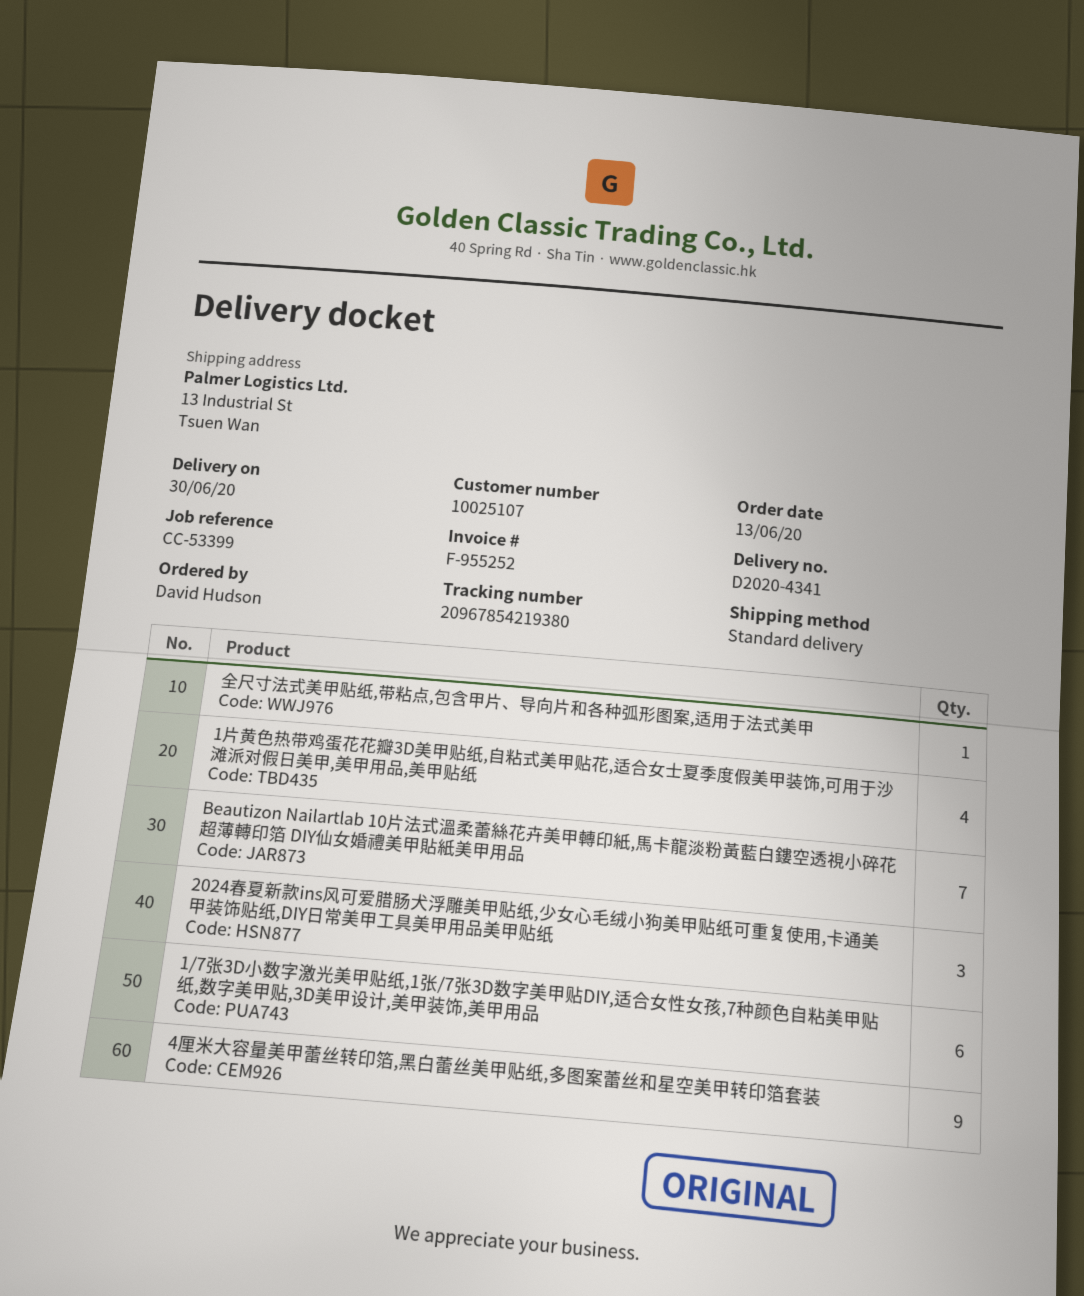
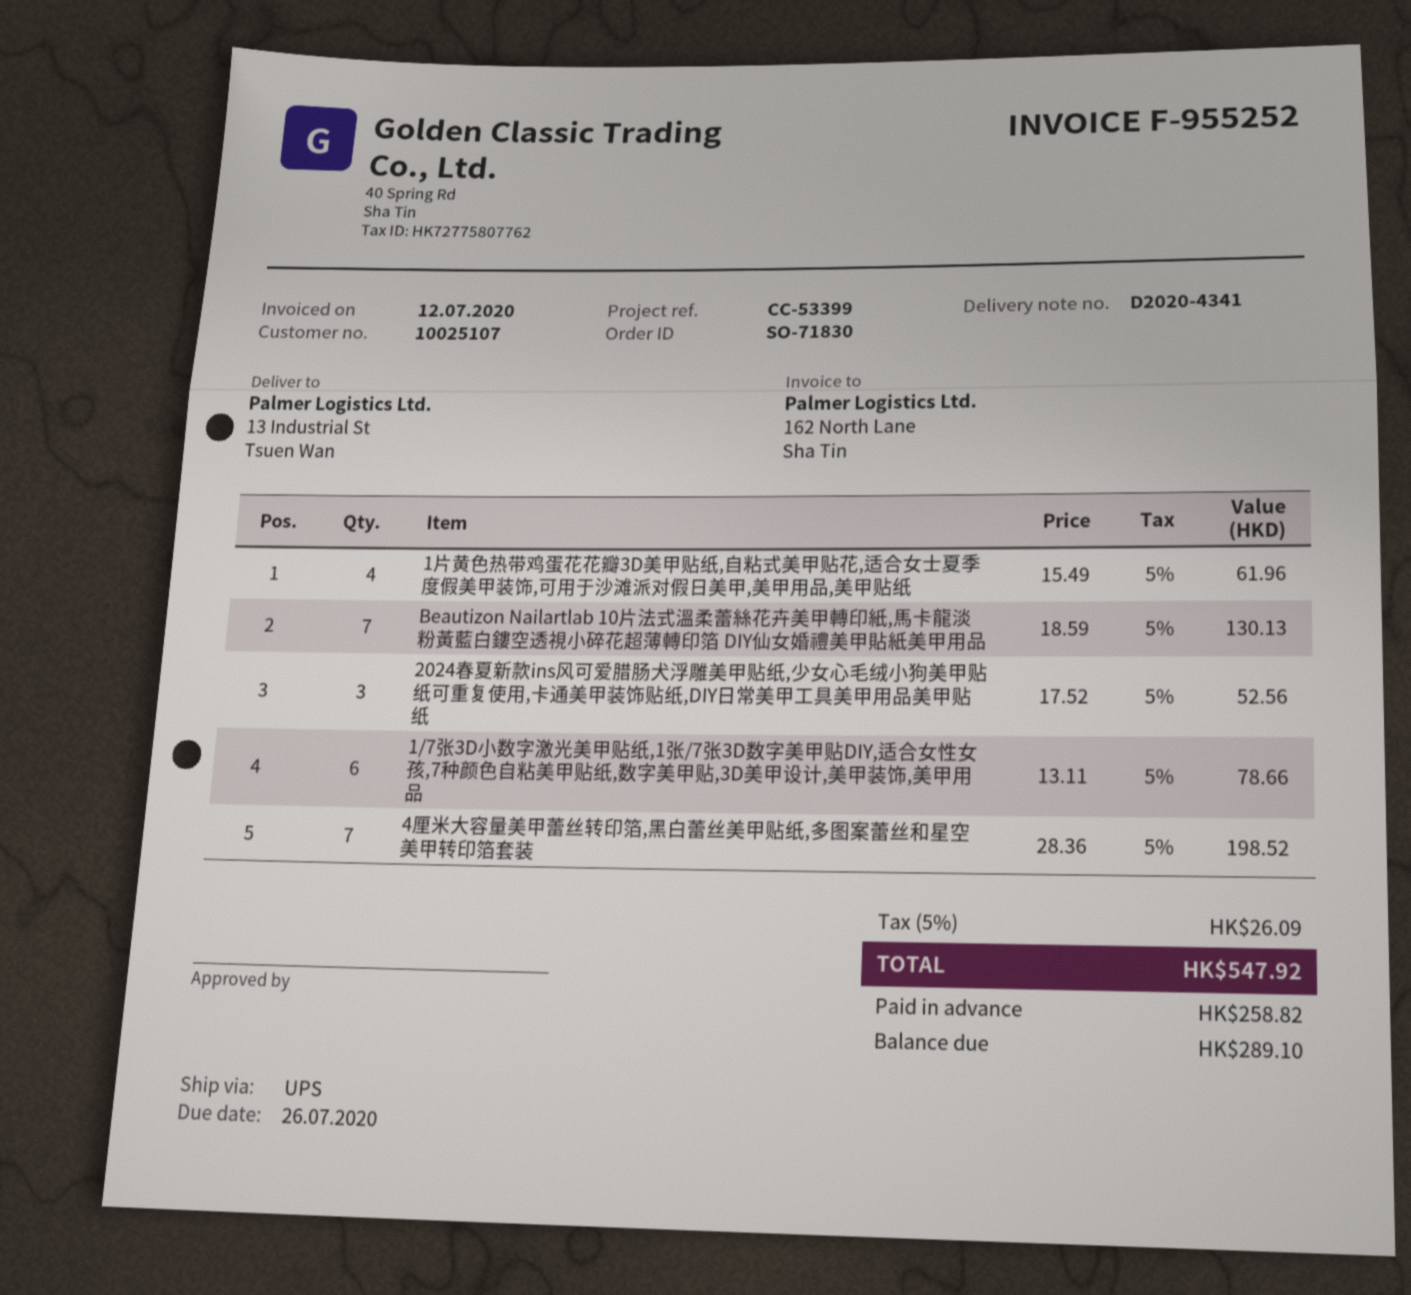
shipping method: standard -> UPS
全尺寸法式美甲贴纸,带粘点,包含甲片、导向片和各种弧形图案,适用于法式美甲: 1 -> none
4厘米大容量美甲蕾丝转印箔,黑白蕾丝美甲贴纸,多图案蕾丝和星空美甲转印箔套装: 9 -> 7

